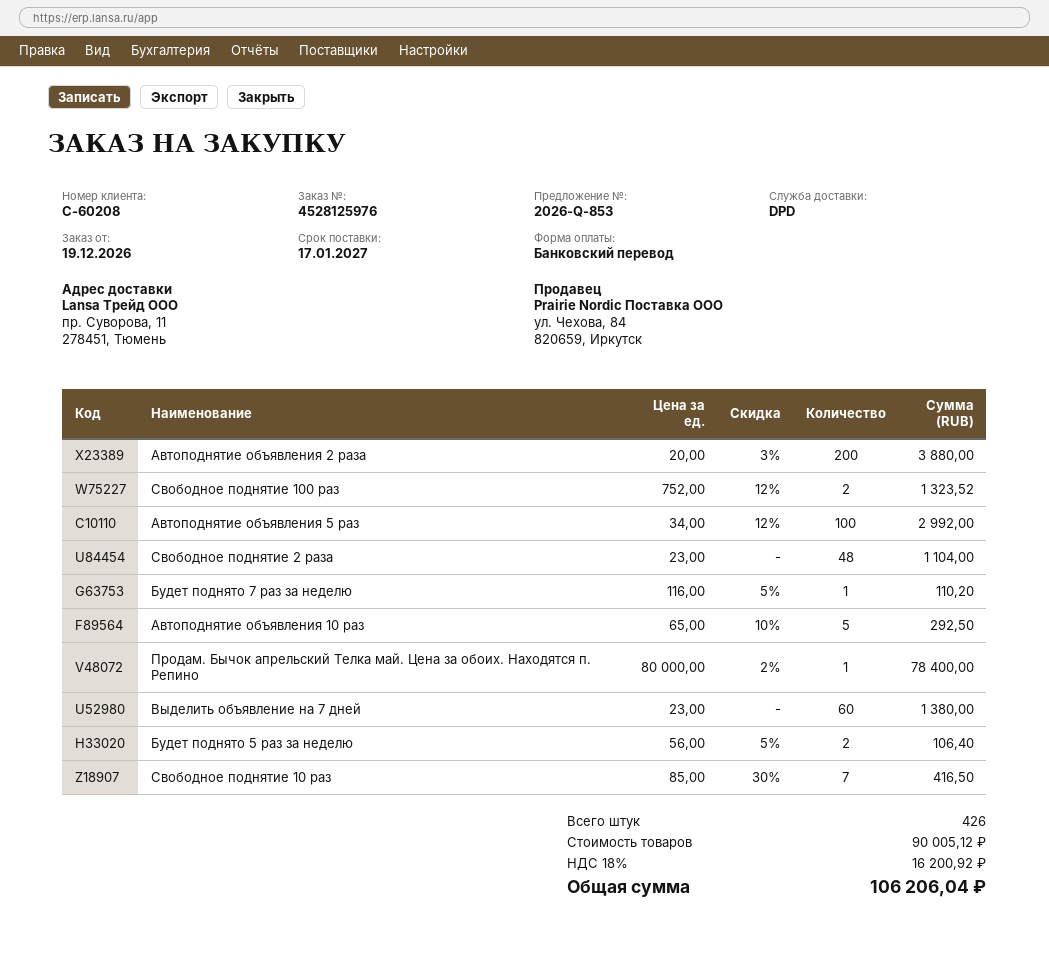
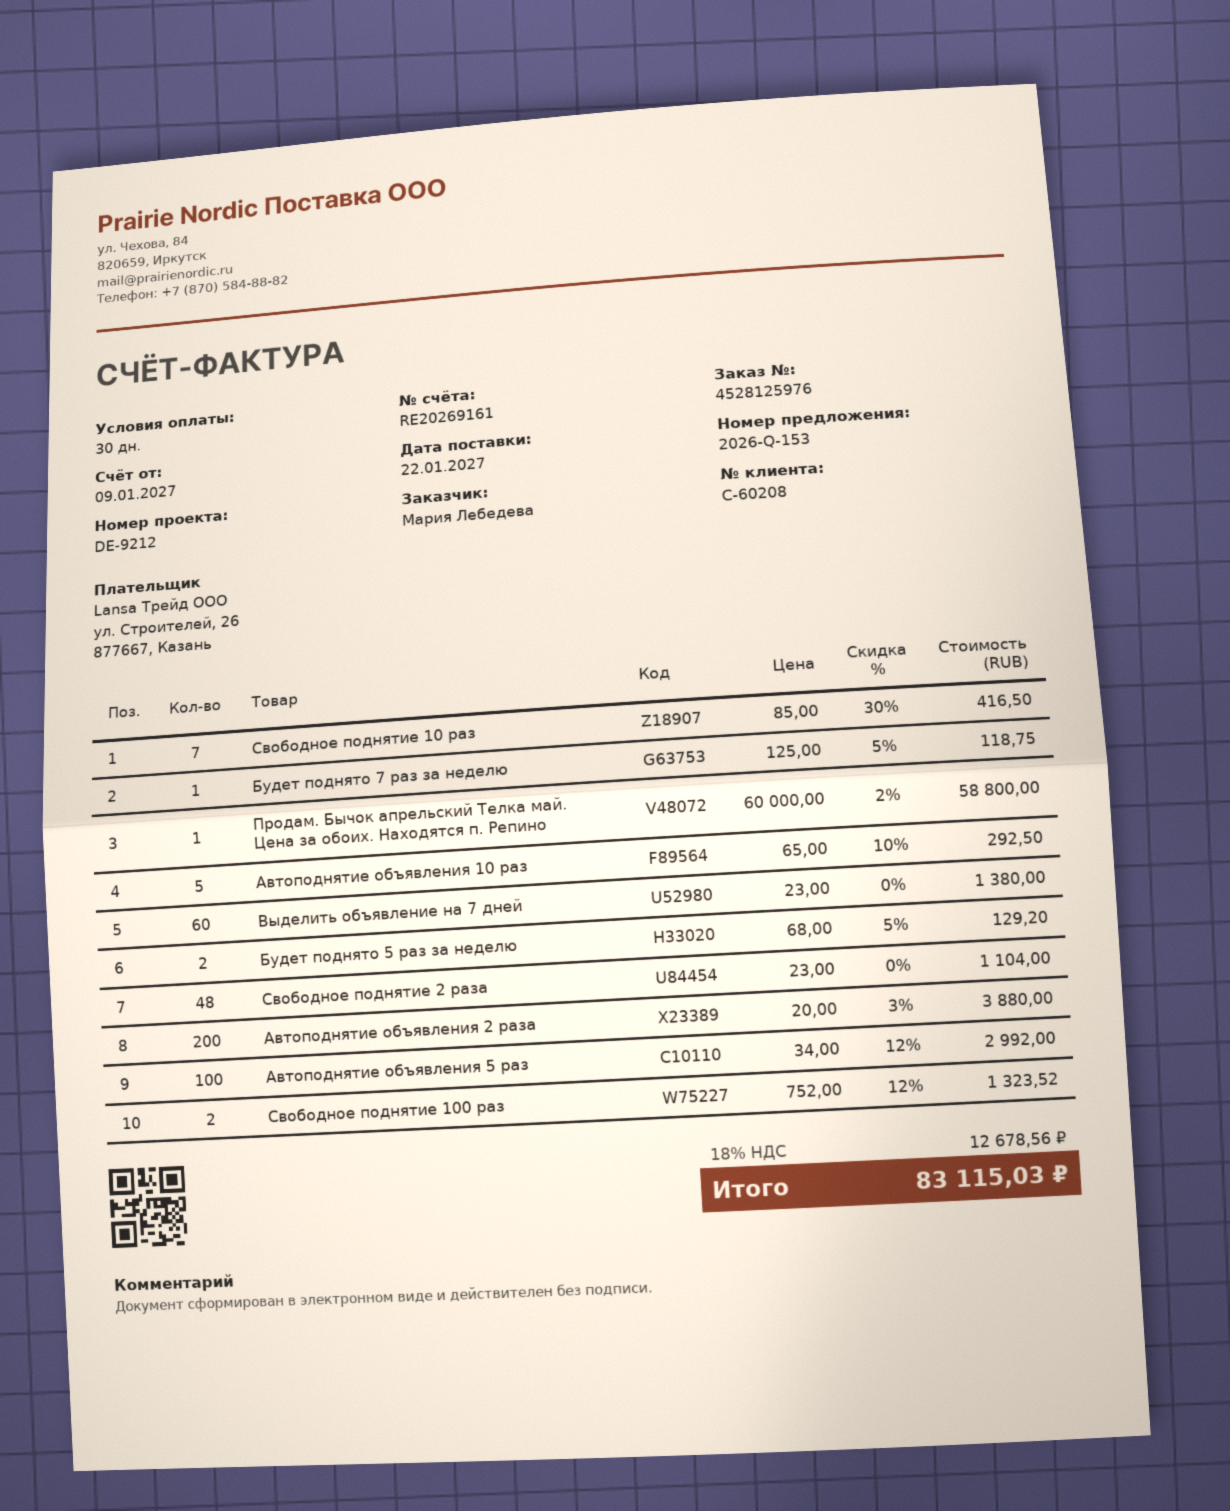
quote number: 2026-Q-853 -> 2026-Q-153
delivery date: 2027-01-17 -> 2027-01-22
Будет поднято 7 раз за неделю: 1 x 116.00 - 5% = 110.20 -> 1 x 125.00 - 5% = 118.75
Продам. Бычок апрельский Телка май. Цена за обоих. Находятся п. Репино: 1 x 80000.00 - 2% = 78400.00 -> 1 x 60000.00 - 2% = 58800.00
Будет поднято 5 раз за неделю: 2 x 56.00 - 5% = 106.40 -> 2 x 68.00 - 5% = 129.20
tax: 18% = 16200.92 -> 18% = 12678.56
total: 106206.04 -> 83115.03

